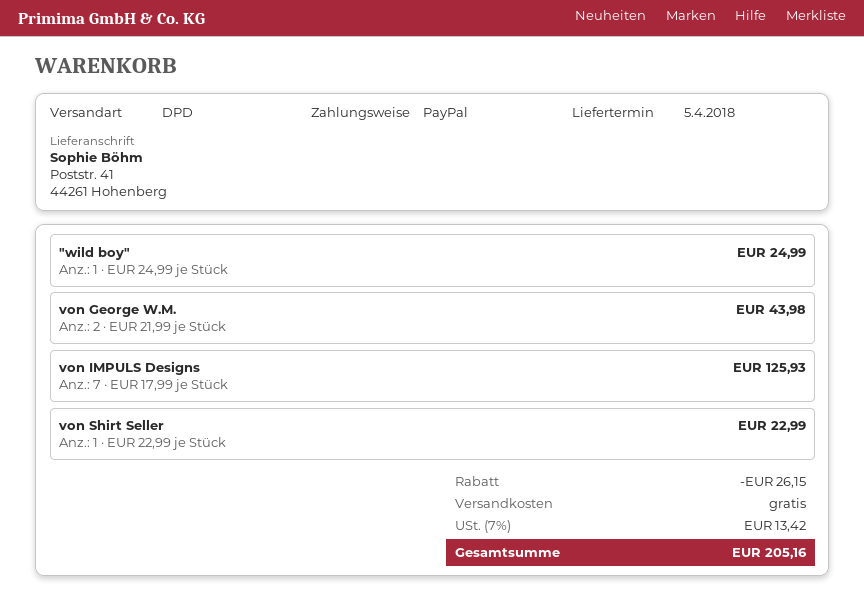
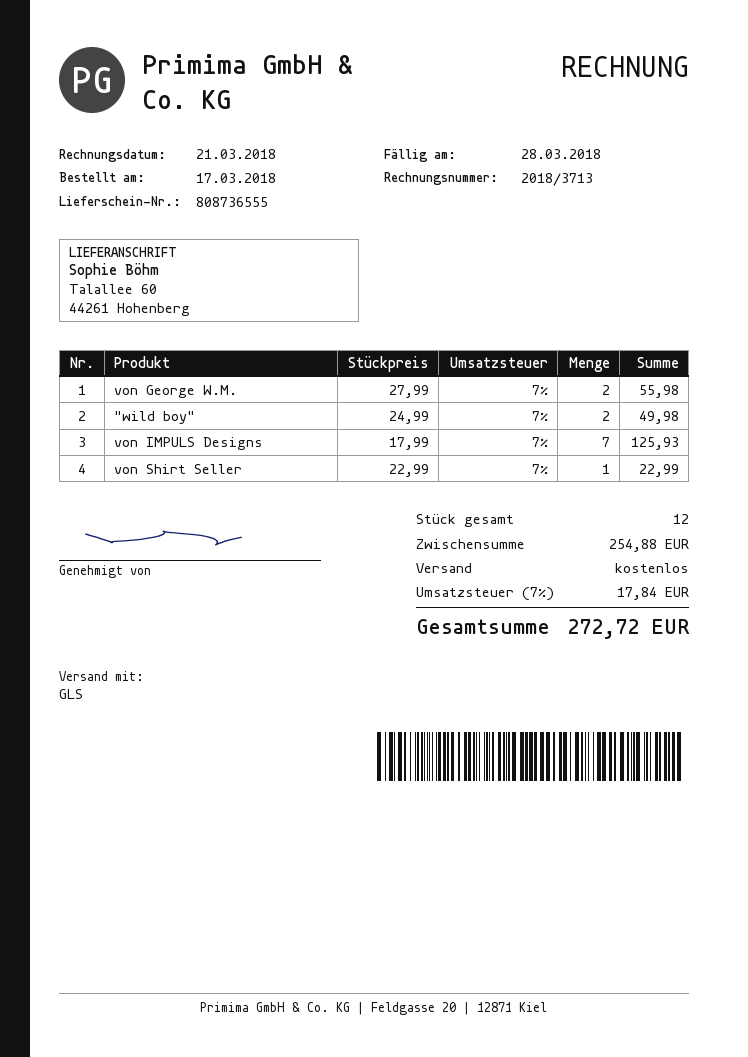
shipping method: DPD -> GLS
ship to: Poststr. 41, 44261 Hohenberg -> Talallee 60, 44261 Hohenberg
"wild boy": 1 x 24.99 = 24.99 -> 2 x 24.99 = 49.98
von George W.M.: 2 x 21.99 = 43.98 -> 2 x 27.99 = 55.98
discount: 26.15 -> none
tax: 7% = 13.42 -> 7% = 17.84
total: 205.16 -> 272.72

